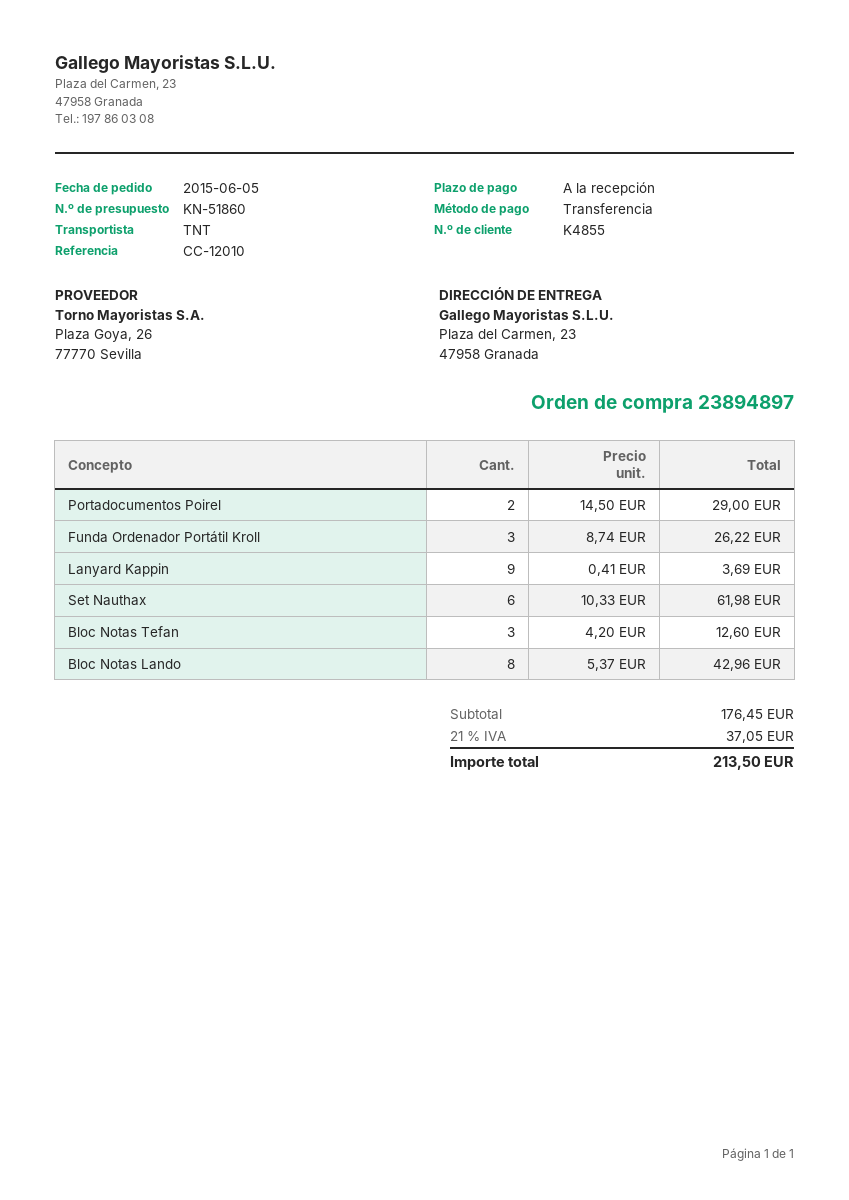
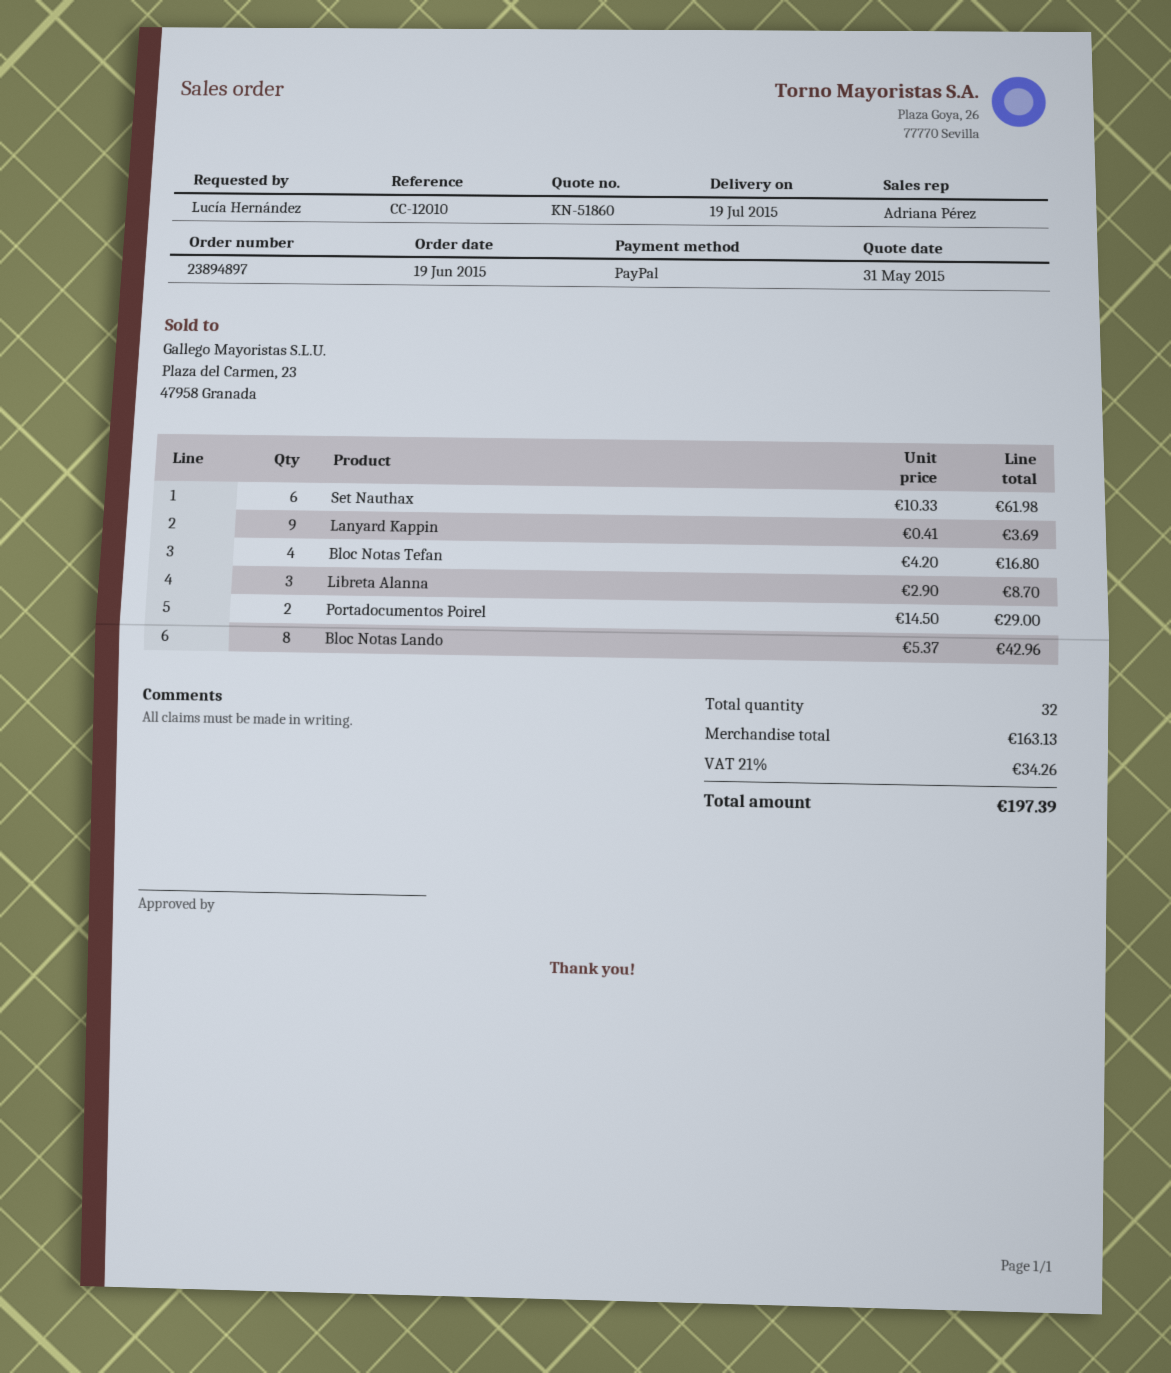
order date: 2015-06-05 -> 2015-06-19
payment method: bank transfer -> PayPal
Funda Ordenador Portátil Kroll: 3 x 8.74 = 26.22 -> none
Bloc Notas Tefan: 3 x 4.20 = 12.60 -> 4 x 4.20 = 16.80
Libreta Alanna: none -> 3 x 2.90 = 8.70
subtotal: 176.45 -> 163.13
tax: 21% = 37.05 -> 21% = 34.26
total: 213.50 -> 197.39

